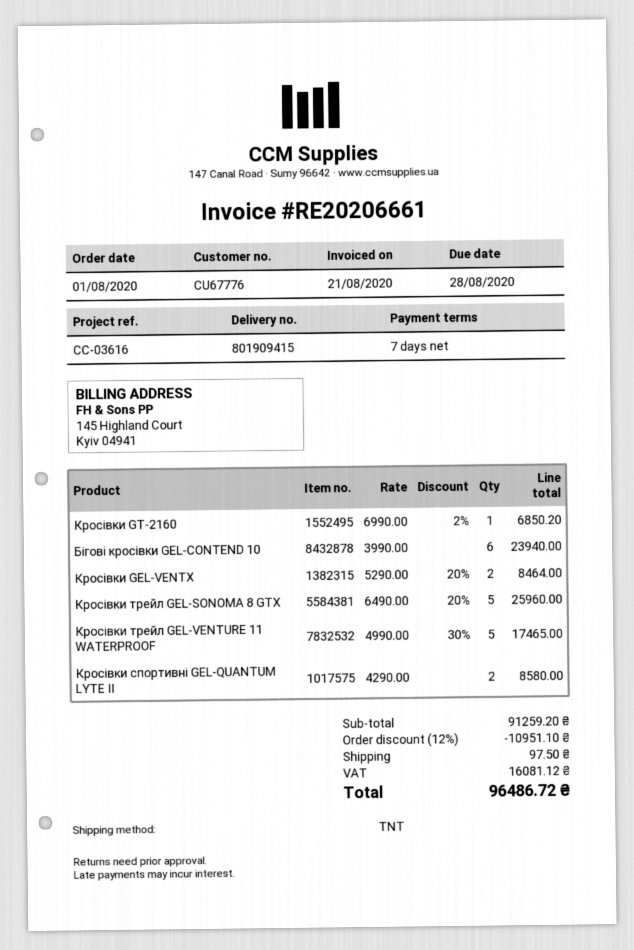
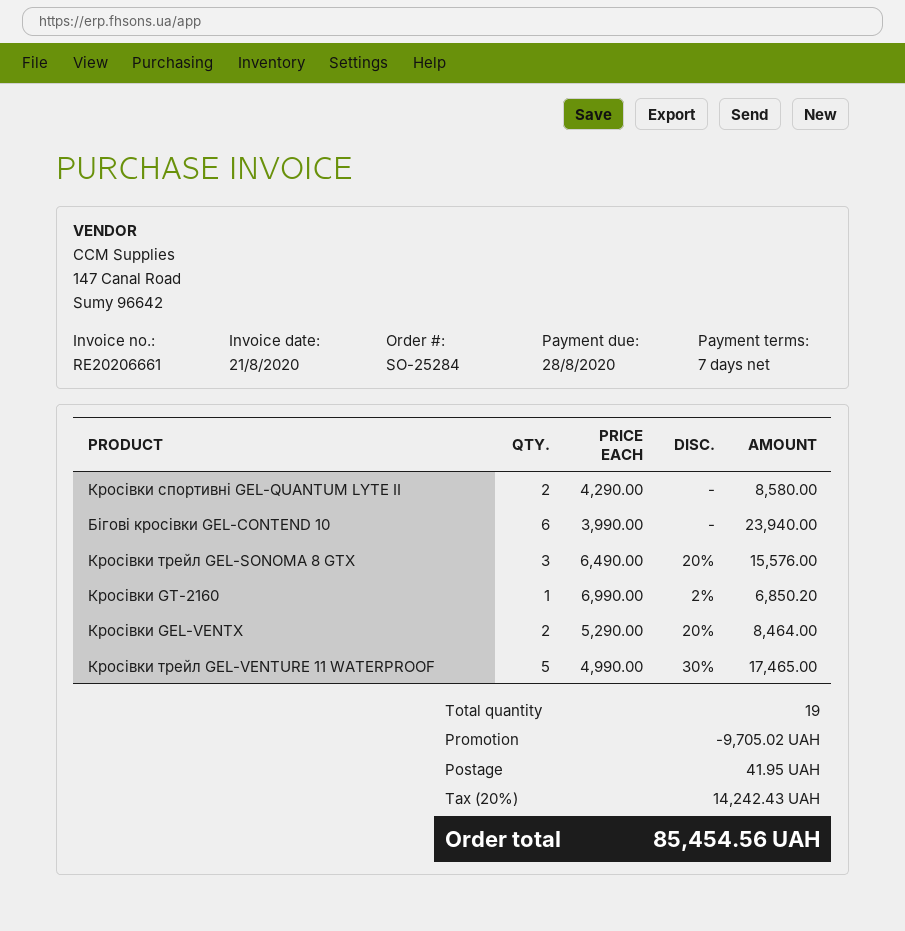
Кросівки трейл GEL-SONOMA 8 GTX: 5 x 6490.00 - 20% = 25960.00 -> 3 x 6490.00 - 20% = 15576.00
discount: 10951.10 -> 9705.02
shipping: 97.50 -> 41.95
tax: 16081.12 -> 14242.43
total: 96486.72 -> 85454.56

